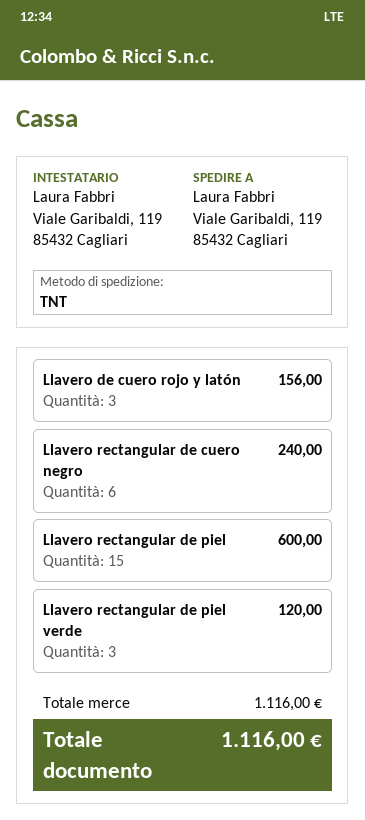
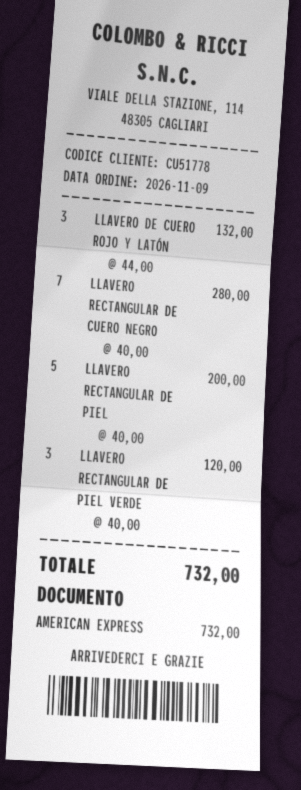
Llavero de cuero rojo y latón: 3 for 156.00 -> 3 for 132.00
Llavero rectangular de cuero negro: 6 for 240.00 -> 7 for 280.00
Llavero rectangular de piel: 15 for 600.00 -> 5 for 200.00
total: 1116.00 -> 732.00

